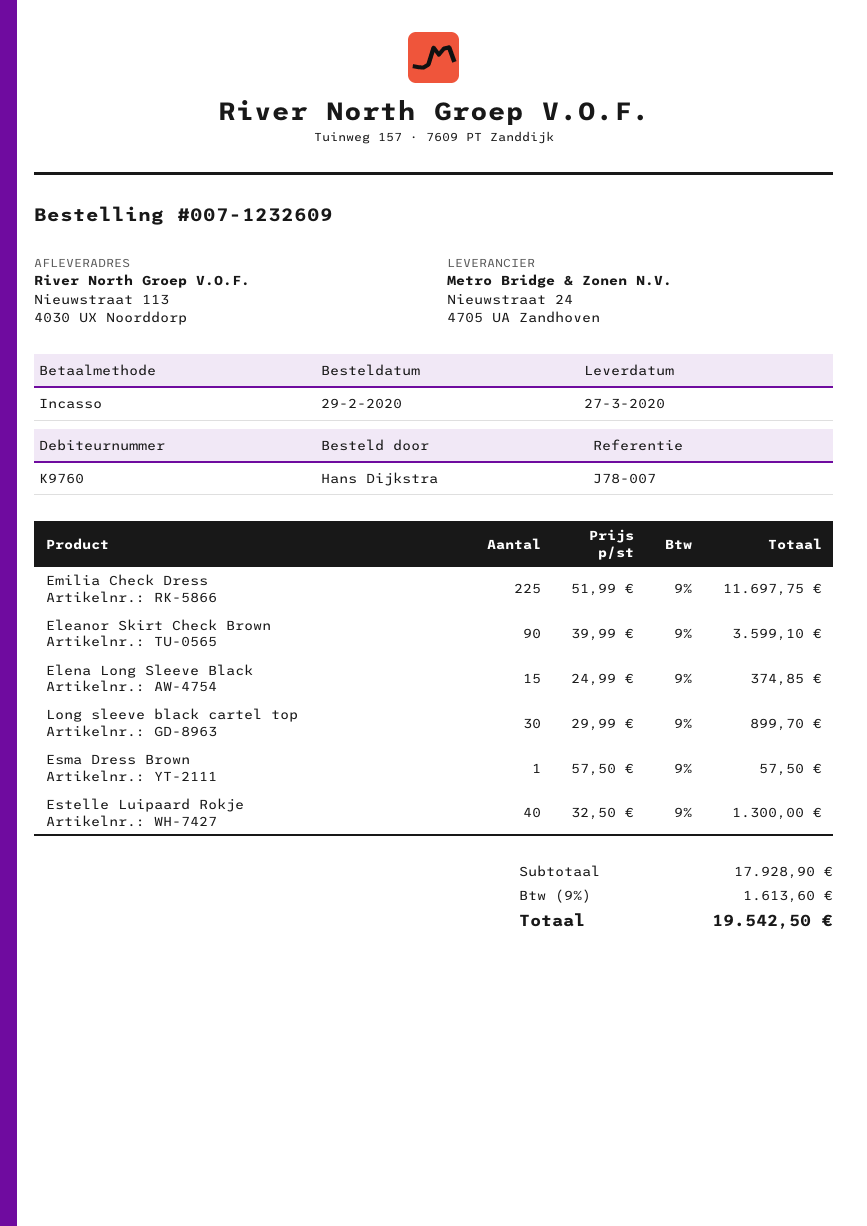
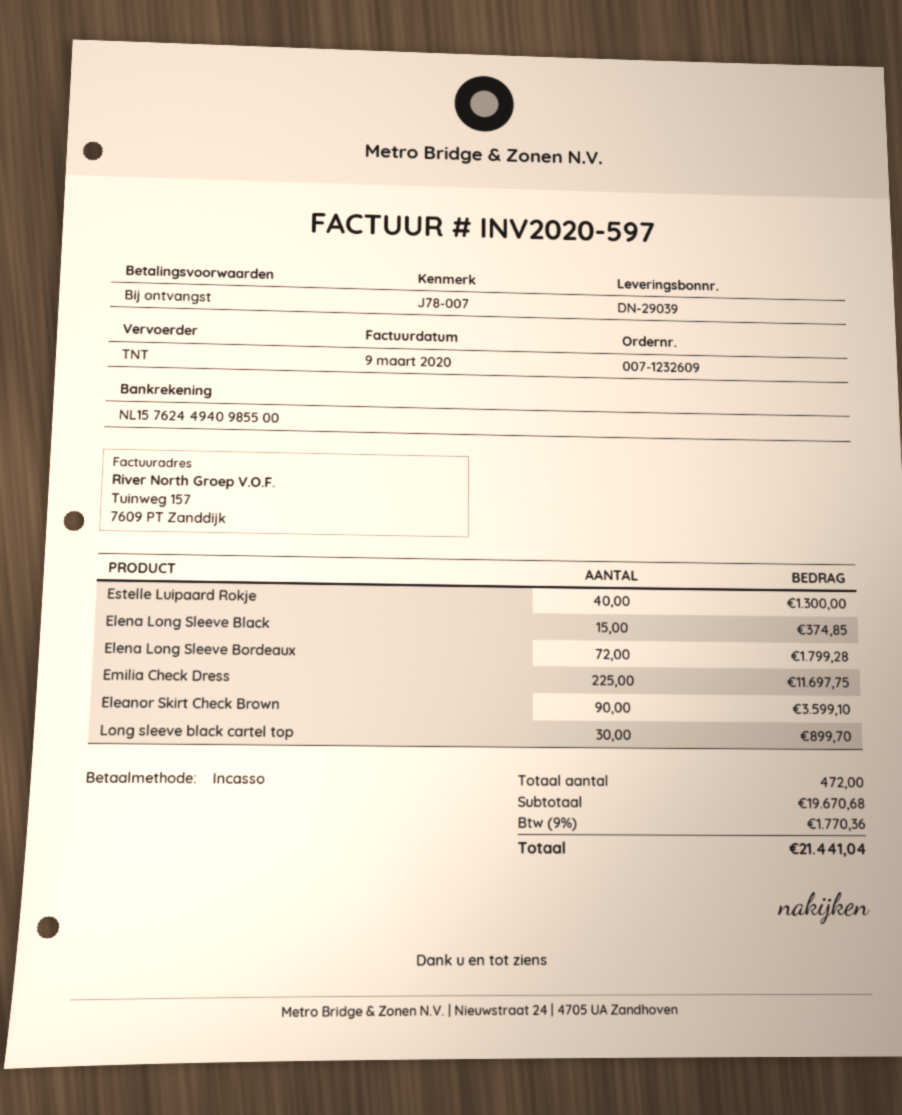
Esma Dress Brown: 1 for 57.50 -> none
Elena Long Sleeve Bordeaux: none -> 72 for 1799.28
subtotal: 17928.90 -> 19670.68
tax: 9% = 1613.60 -> 9% = 1770.36
total: 19542.50 -> 21441.04

